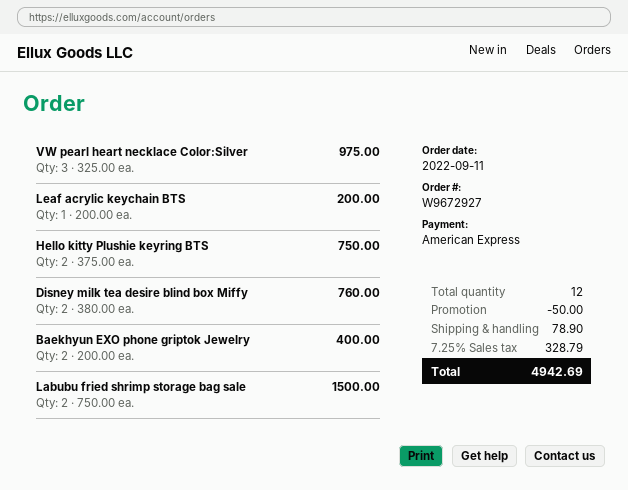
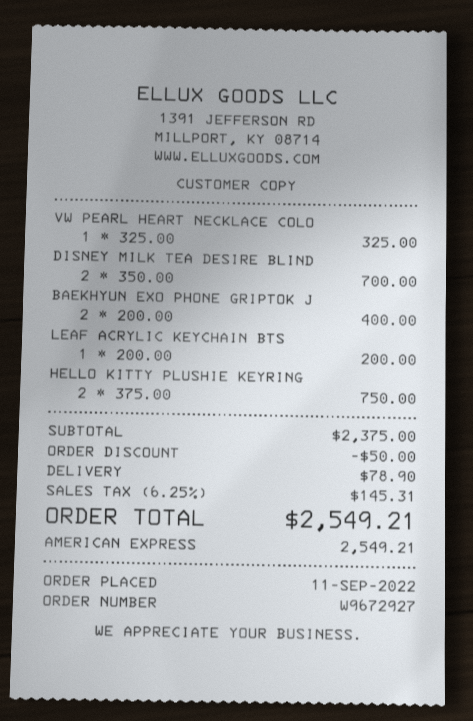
VW pearl heart necklace Color:Silver: 3 x 325.00 = 975.00 -> 1 x 325.00 = 325.00
Disney milk tea desire blind box Miffy: 2 x 380.00 = 760.00 -> 2 x 350.00 = 700.00
Labubu fried shrimp storage bag sale: 2 x 750.00 = 1500.00 -> none
tax: 7.25% = 328.79 -> 6.25% = 145.31
total: 4942.69 -> 2549.21

